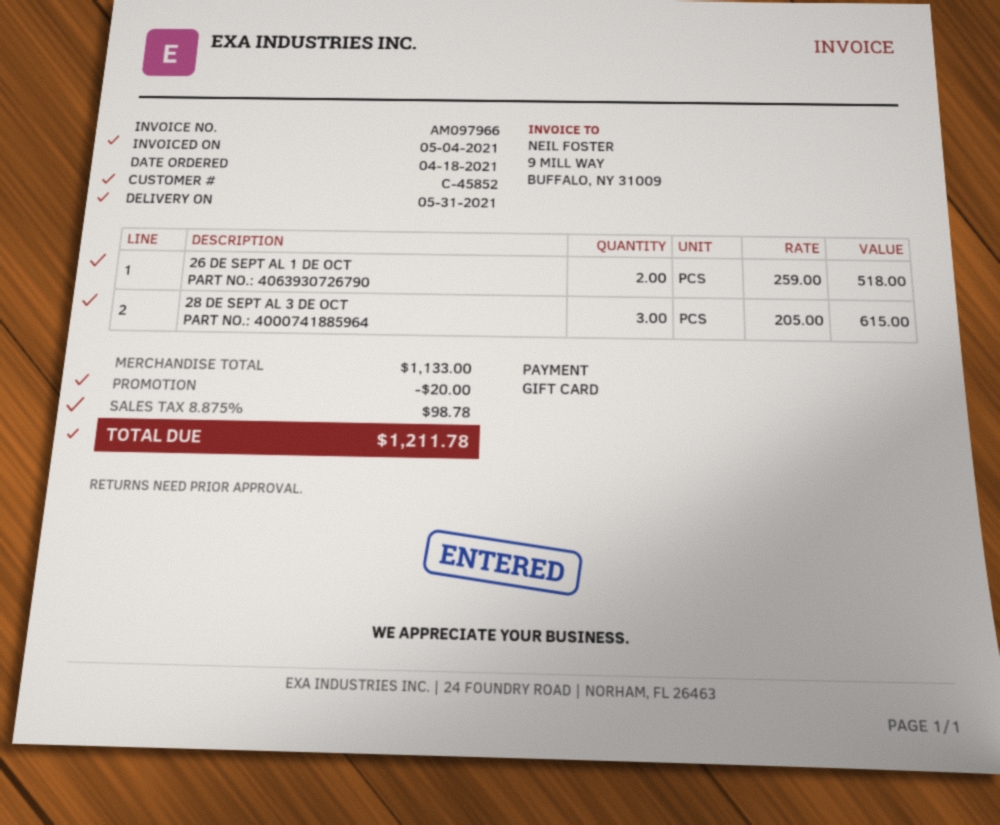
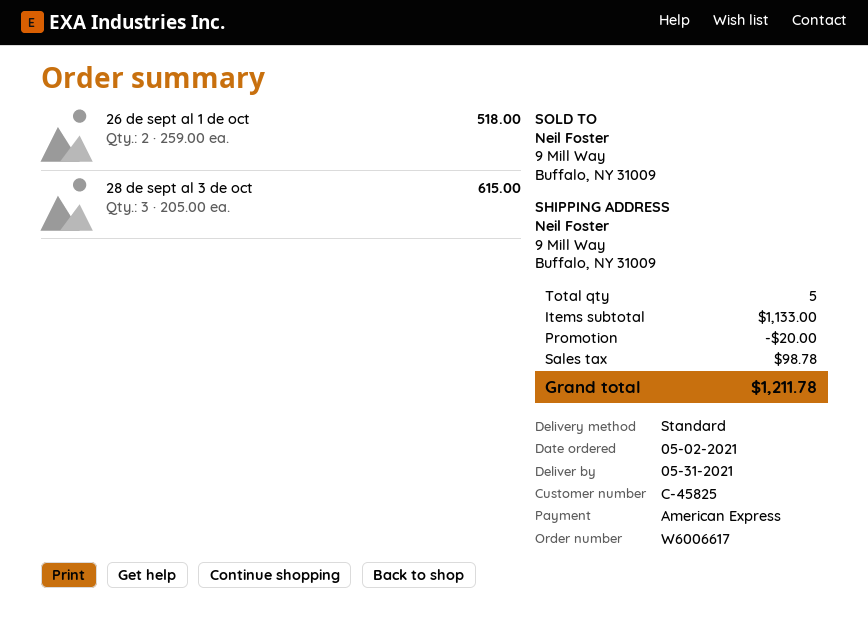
order date: 2021-04-18 -> 2021-05-02
customer number: C-45852 -> C-45825
payment method: gift card -> American Express

